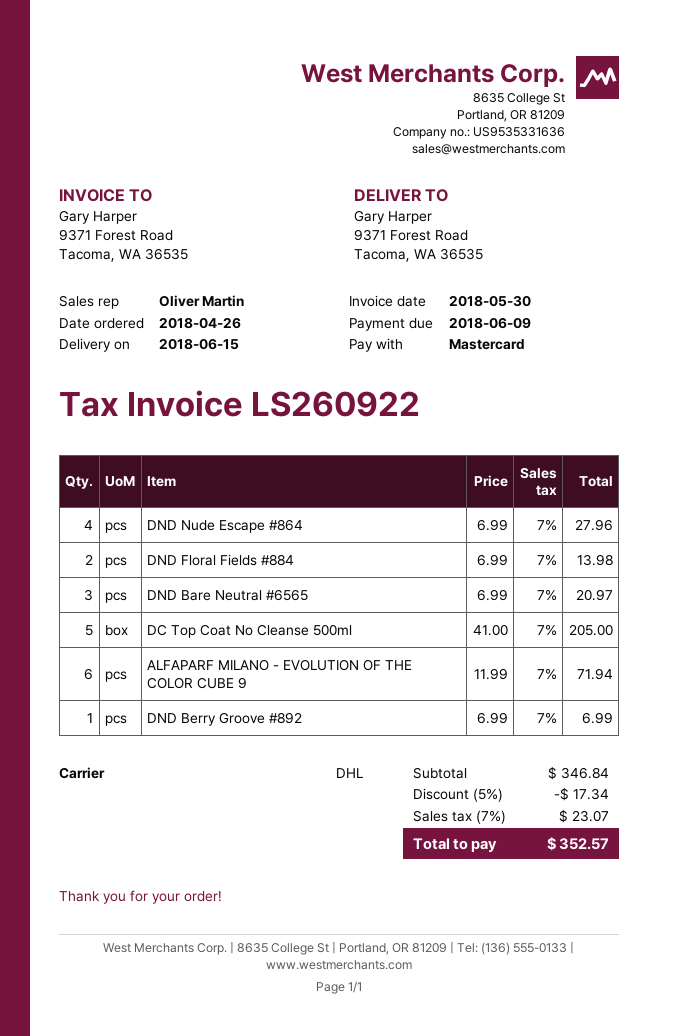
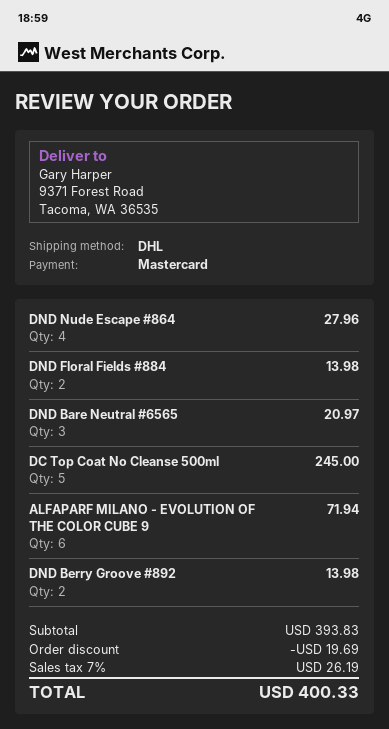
DC Top Coat No Cleanse 500ml: 5 for 205.00 -> 5 for 245.00
DND Berry Groove #892: 1 for 6.99 -> 2 for 13.98
subtotal: 346.84 -> 393.83
discount: 17.34 -> 19.69
tax: 7% = 23.07 -> 7% = 26.19
total: 352.57 -> 400.33

